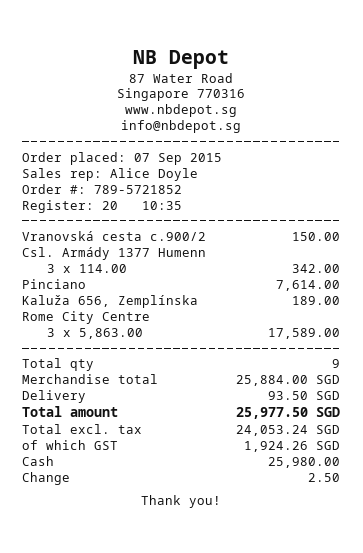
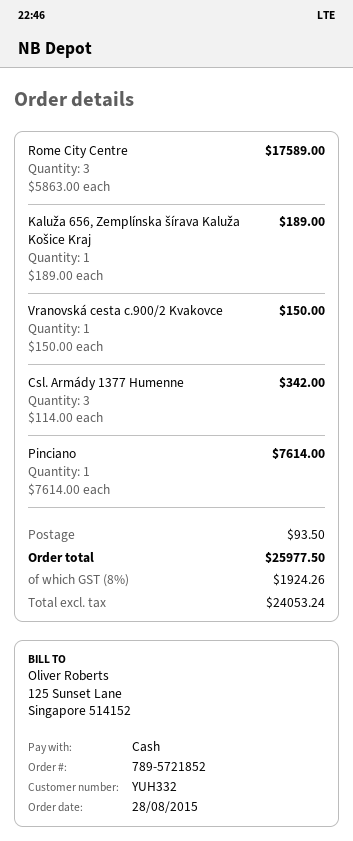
order date: 2015-09-07 -> 2015-08-28

